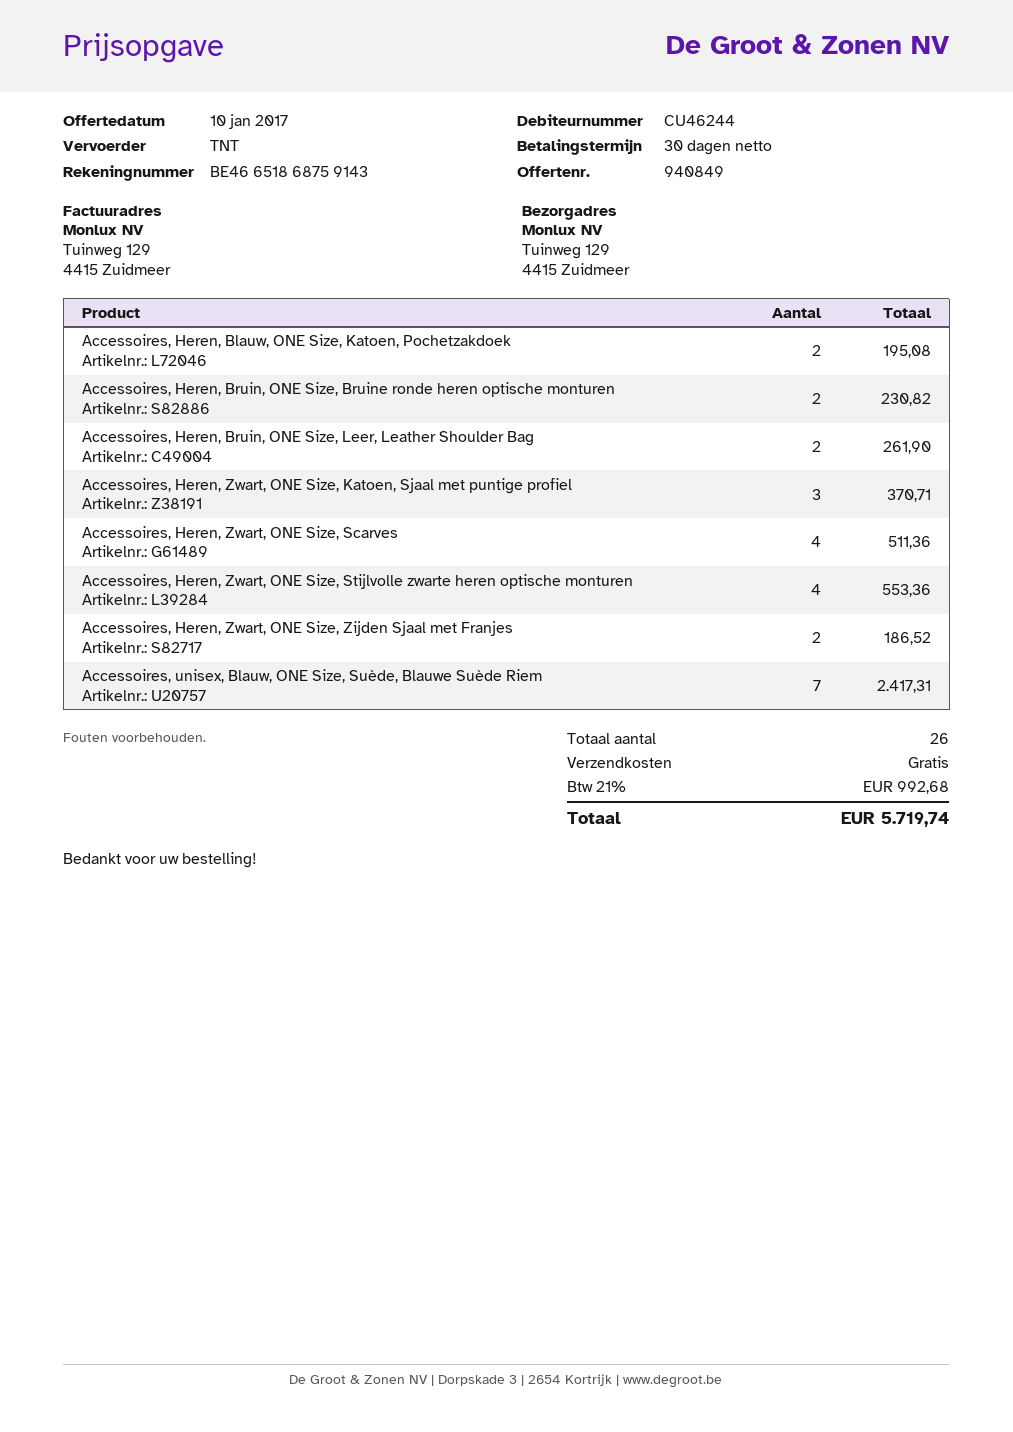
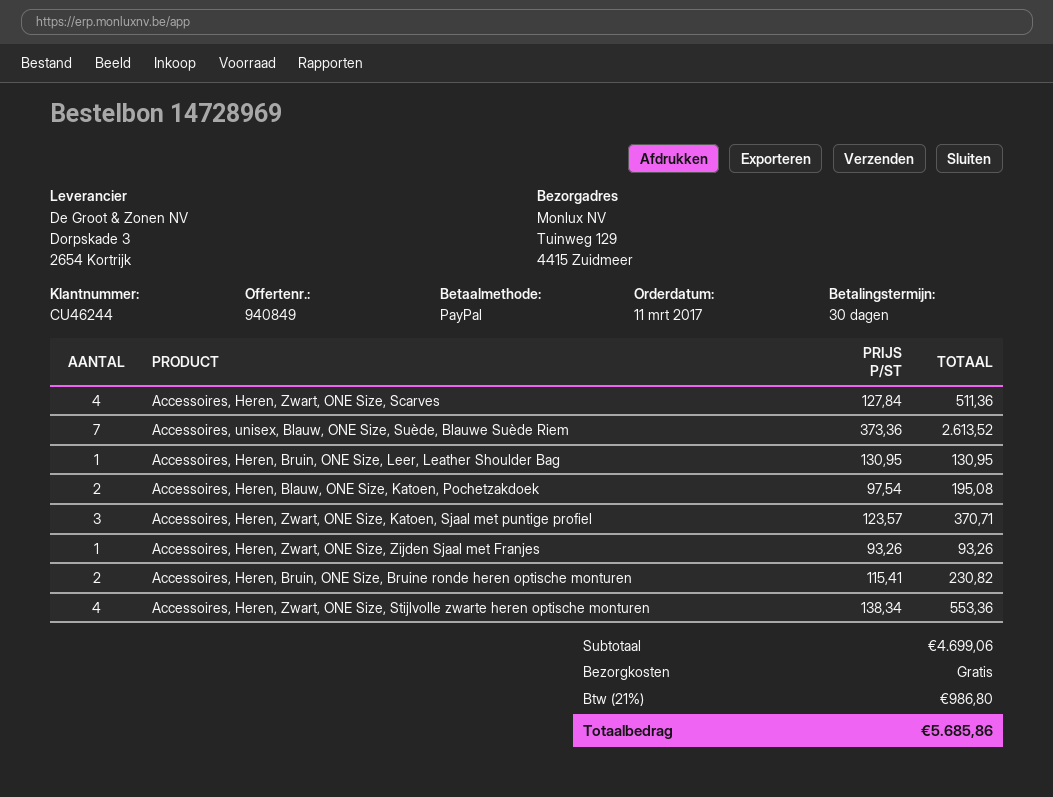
Accessoires, Heren, Bruin, ONE Size, Leer, Leather Shoulder Bag: 2 for 261.90 -> 1 for 130.95
Accessoires, Heren, Zwart, ONE Size, Zijden Sjaal met Franjes: 2 for 186.52 -> 1 for 93.26
Accessoires, unisex, Blauw, ONE Size, Suède, Blauwe Suède Riem: 7 for 2417.31 -> 7 for 2613.52
tax: 21% = 992.68 -> 21% = 986.80
total: 5719.74 -> 5685.86

